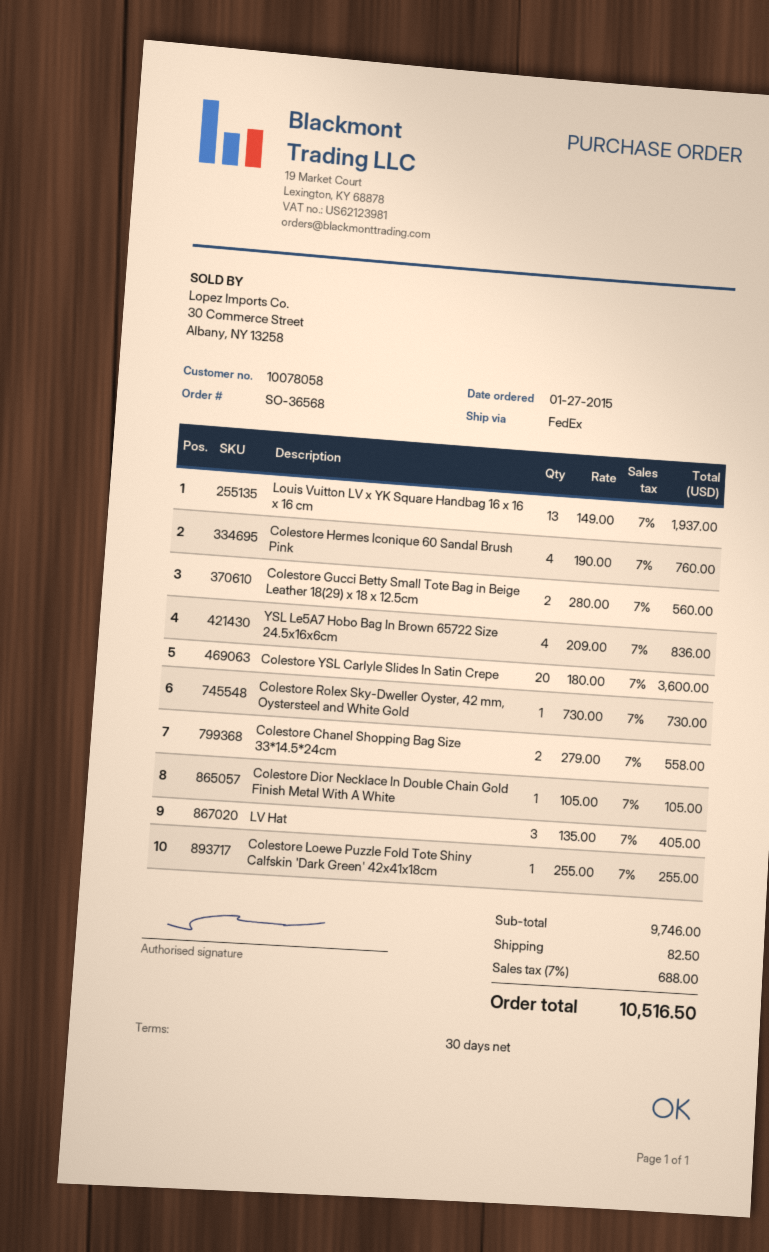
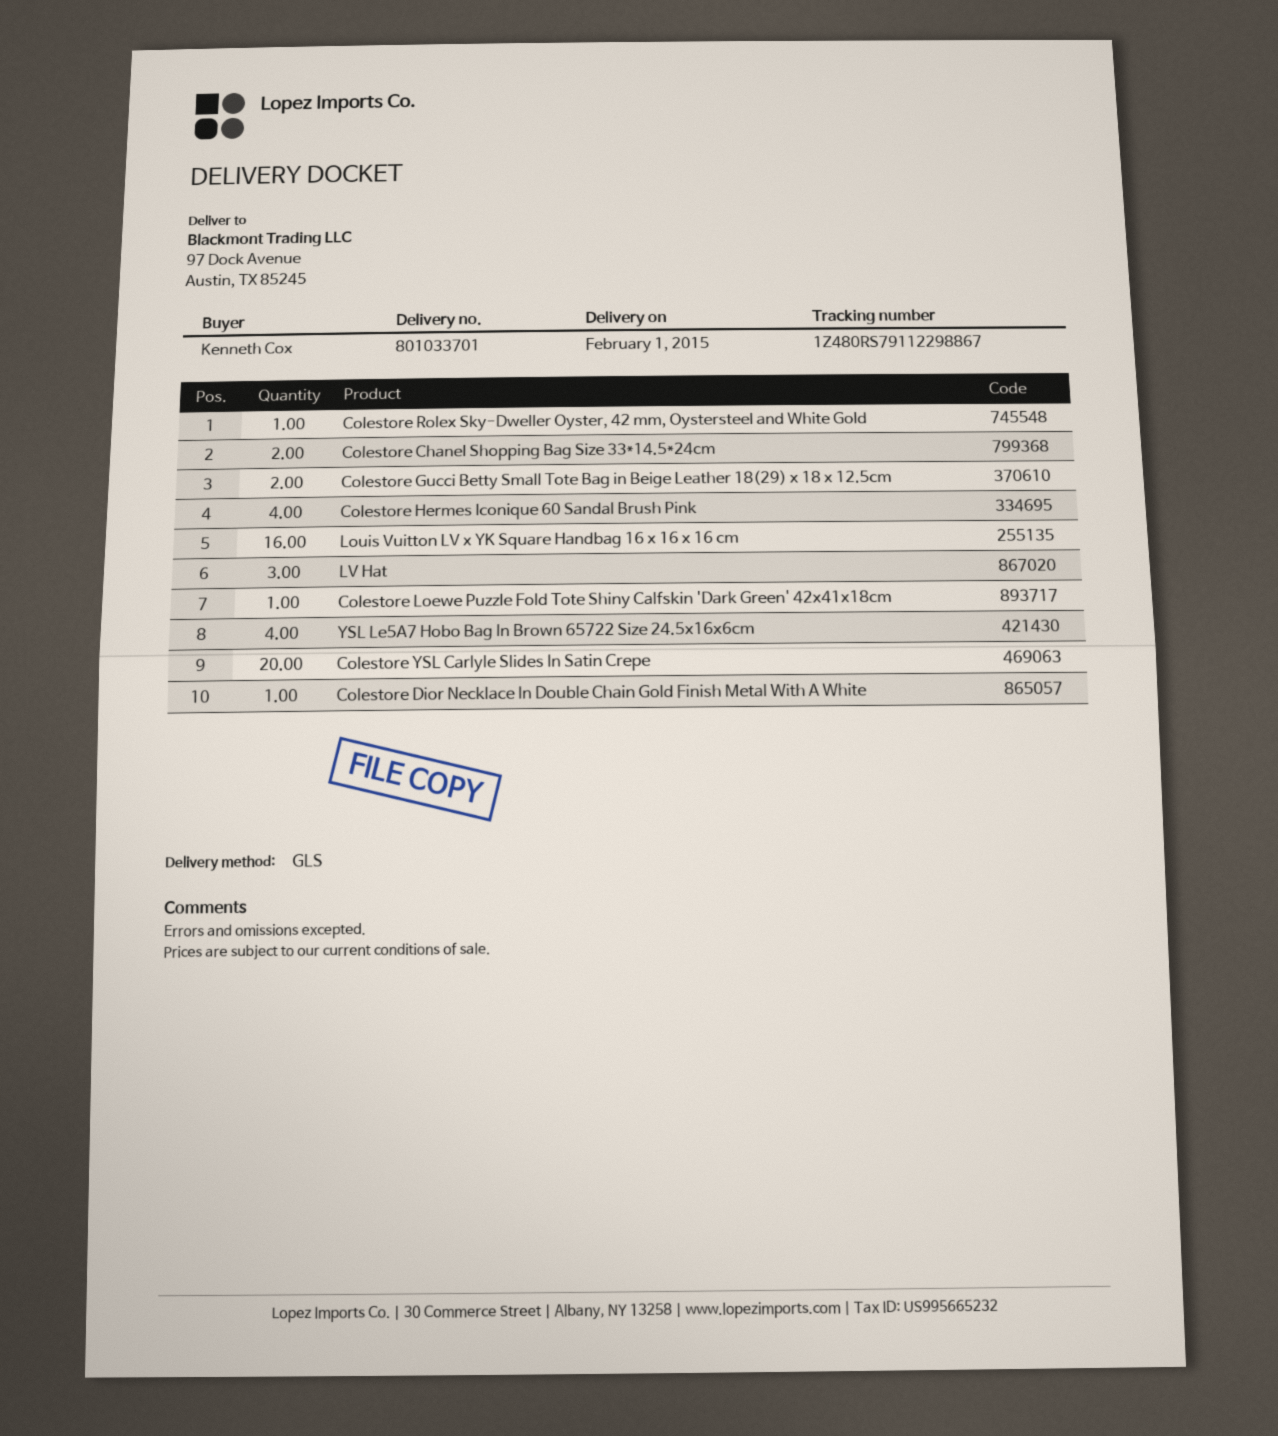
shipping method: FedEx -> GLS
Louis Vuitton LV x YK Square Handbag 16 x 16 x 16 cm: 13 -> 16

